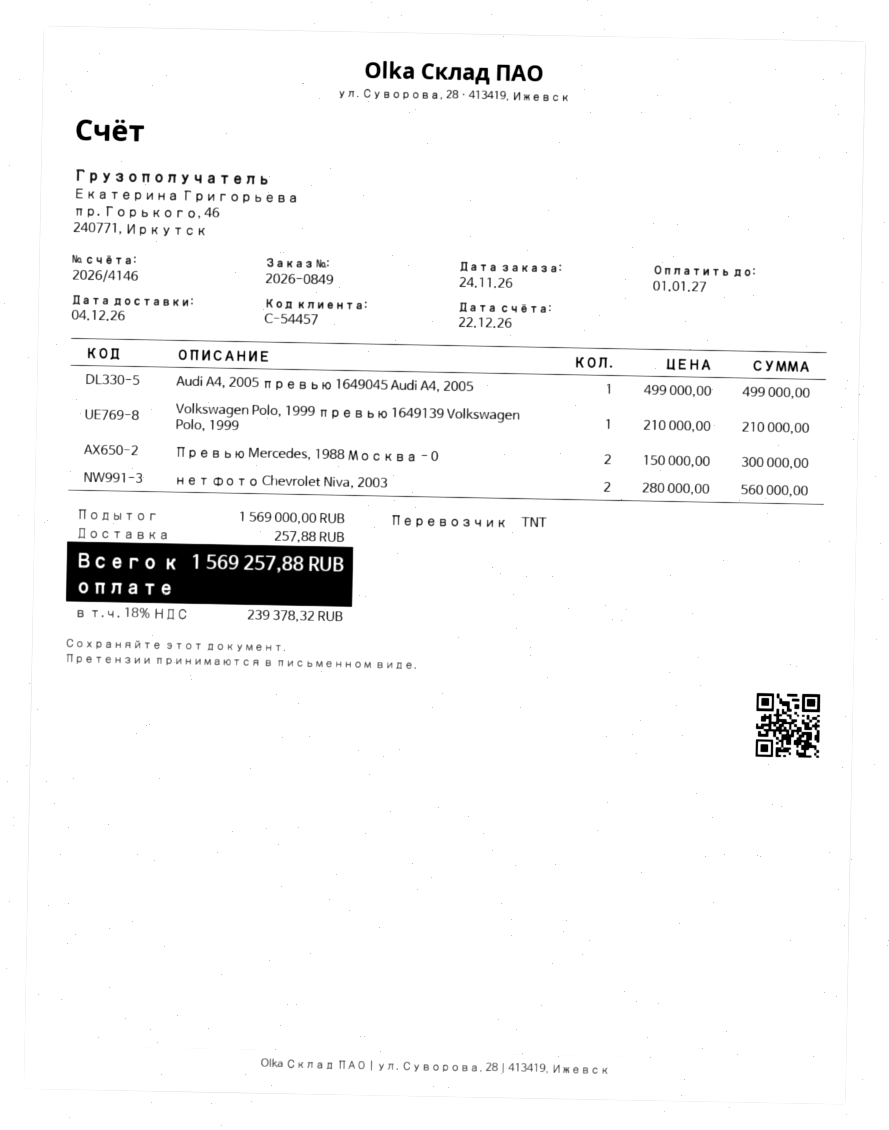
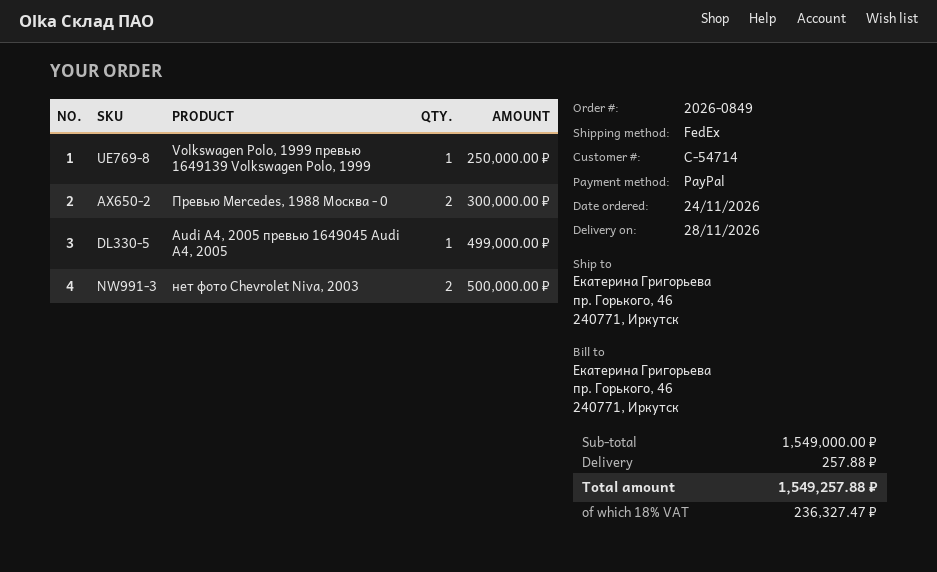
delivery date: 2026-12-04 -> 2026-11-28
customer number: C-54457 -> C-54714
shipping method: TNT -> FedEx
Volkswagen Polo, 1999 превью 1649139 Volkswagen Polo, 1999: 1 for 210000.00 -> 1 for 250000.00
нет фото Chevrolet Niva, 2003: 2 for 560000.00 -> 2 for 500000.00
subtotal: 1569000.00 -> 1549000.00
tax: 18% = 239378.32 -> 18% = 236327.47
total: 1569257.88 -> 1549257.88

